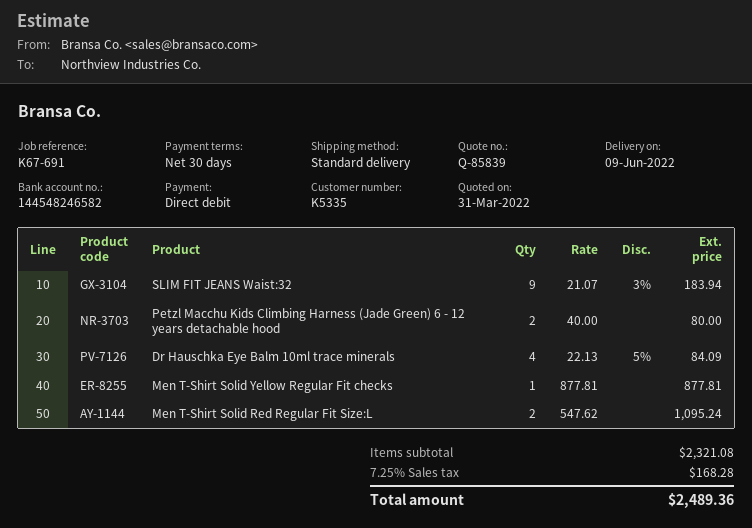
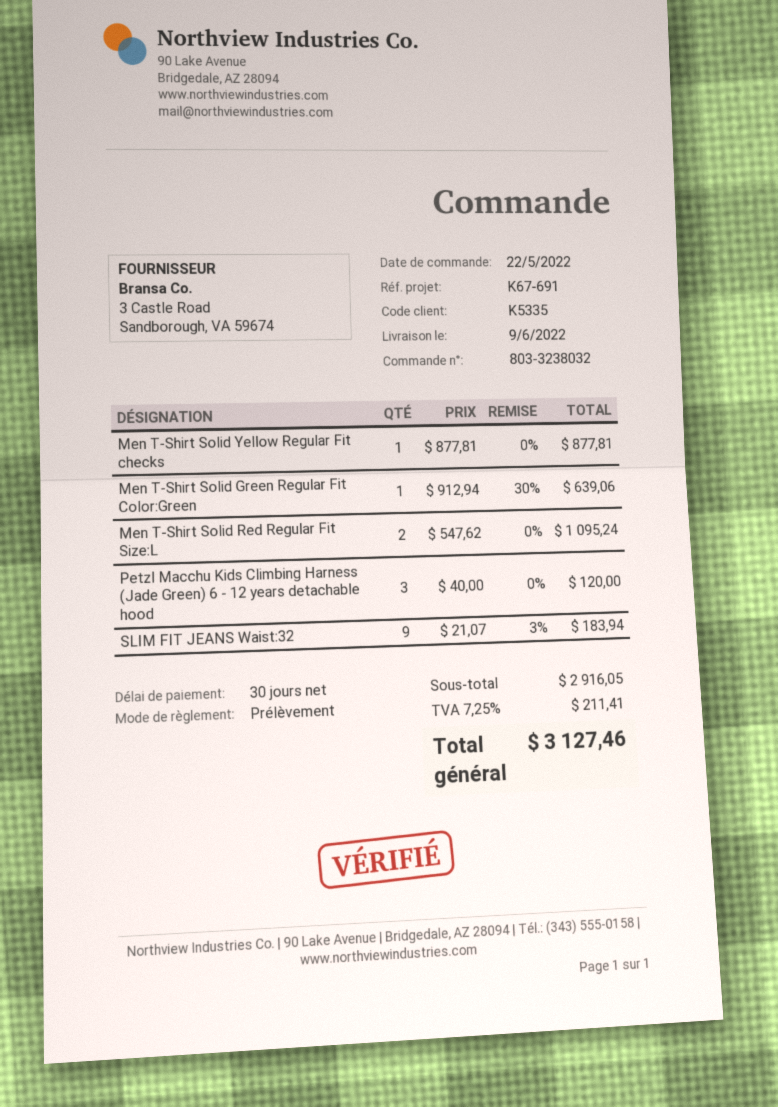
Petzl Macchu Kids Climbing Harness (Jade Green) 6 - 12 years detachable hood: 2 x 40.00 = 80.00 -> 3 x 40.00 = 120.00
Dr Hauschka Eye Balm 10ml trace minerals: 4 x 22.13 - 5% = 84.09 -> none
Men T-Shirt Solid Green Regular Fit Color:Green: none -> 1 x 912.94 - 30% = 639.06
subtotal: 2321.08 -> 2916.05
tax: 7.25% = 168.28 -> 7.25% = 211.41
total: 2489.36 -> 3127.46

